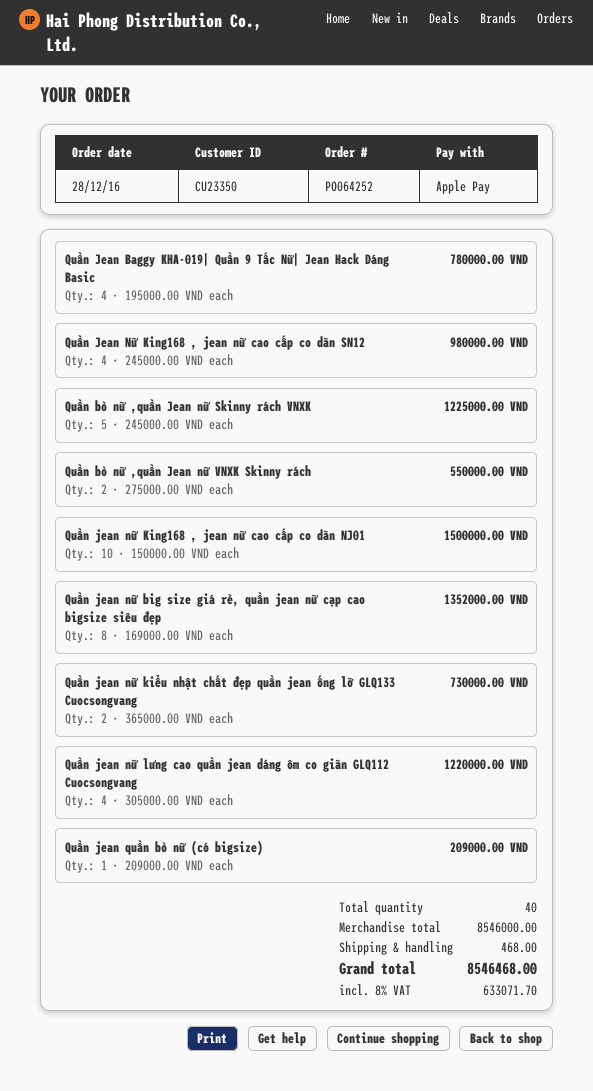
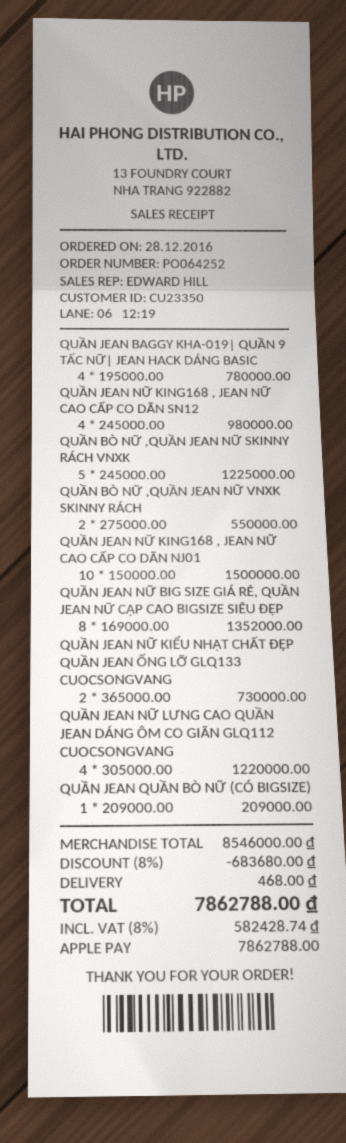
discount: none -> 8% = 683680.00
tax: 8% = 633071.70 -> 8% = 582428.74
total: 8546468.00 -> 7862788.00

